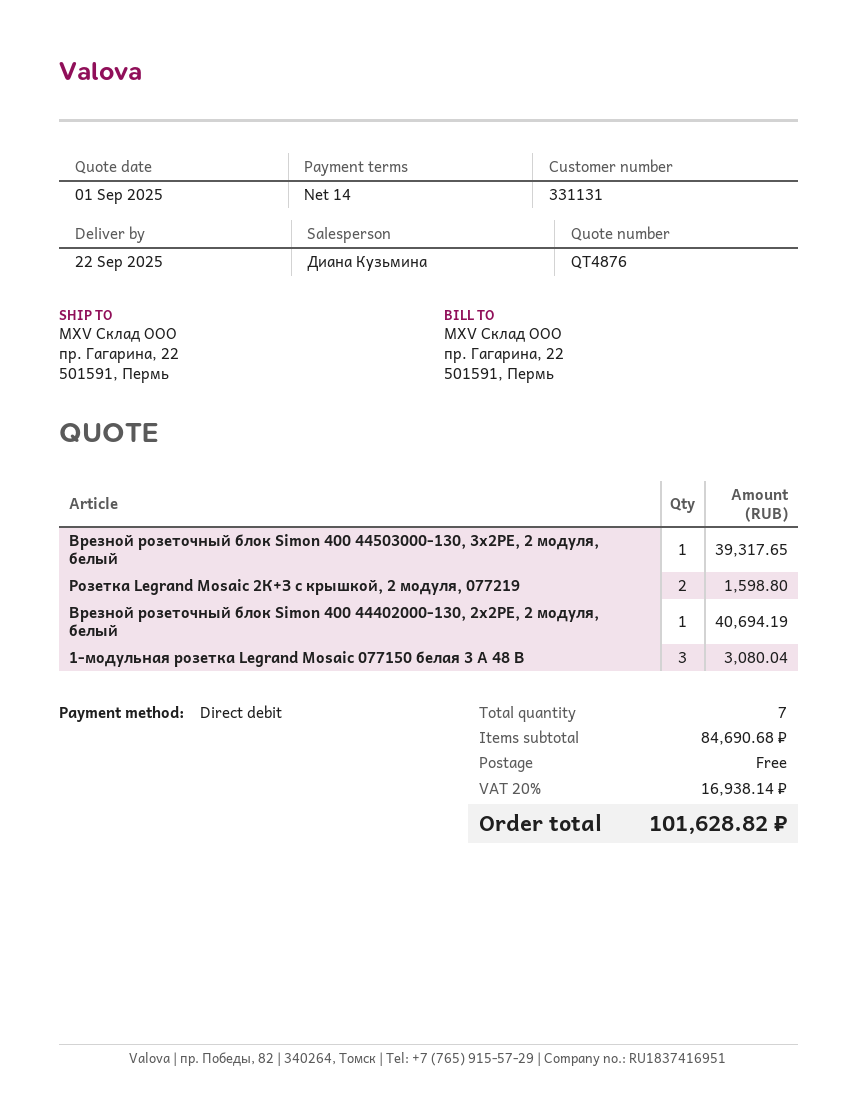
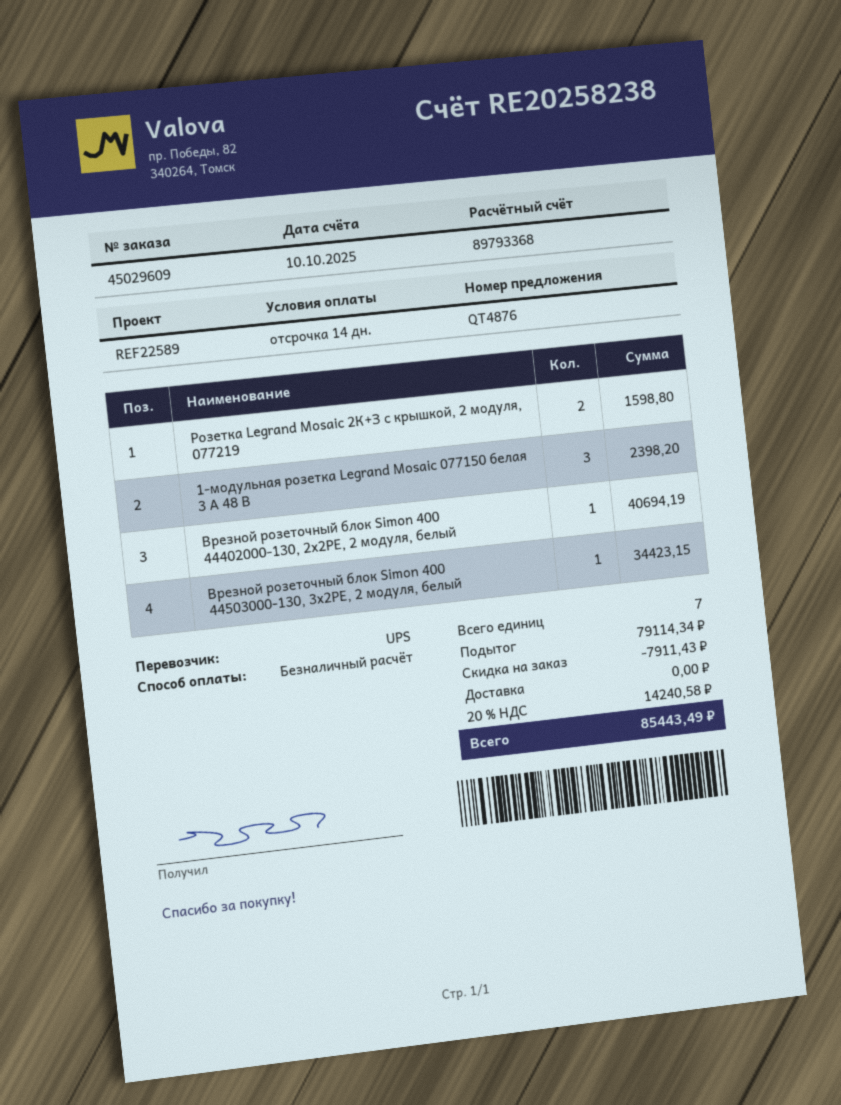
payment method: direct debit -> bank transfer
Врезной розеточный блок Simon 400 44503000-130, 3x2PE, 2 модуля, белый: 1 for 39317.65 -> 1 for 34423.15
1-модульная розетка Legrand Mosaic 077150 белая 3 А 48 В: 3 for 3080.04 -> 3 for 2398.20
subtotal: 84690.68 -> 79114.34
discount: none -> 7911.43
tax: 20% = 16938.14 -> 20% = 14240.58
total: 101628.82 -> 85443.49

